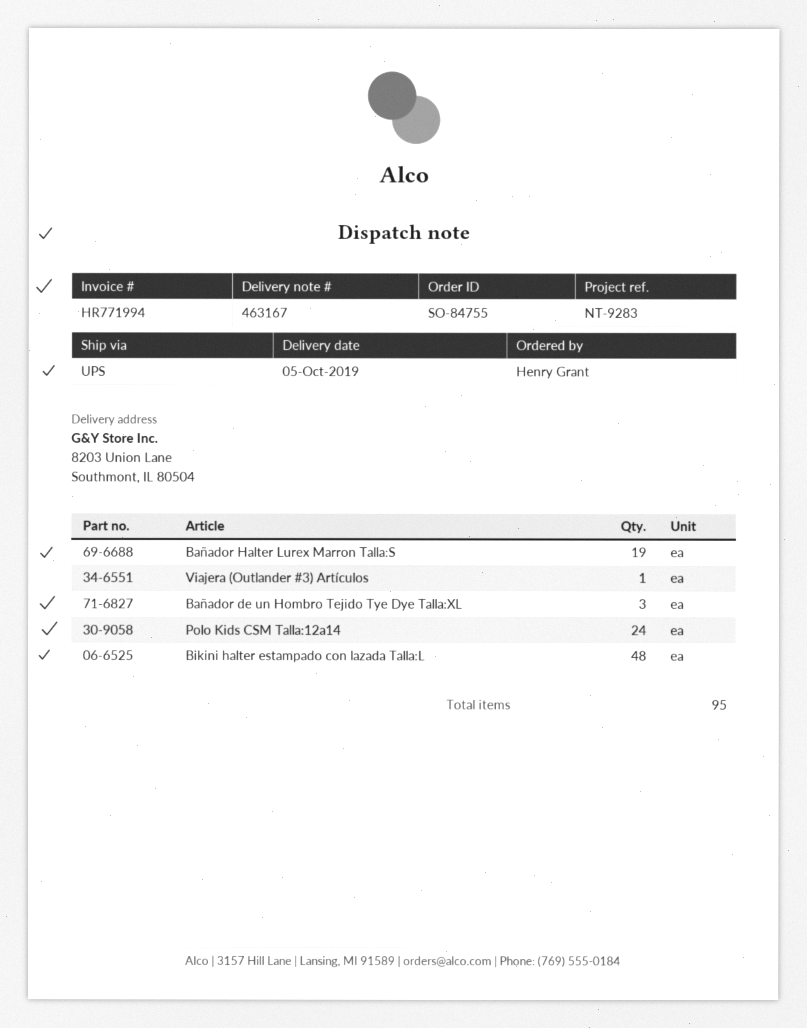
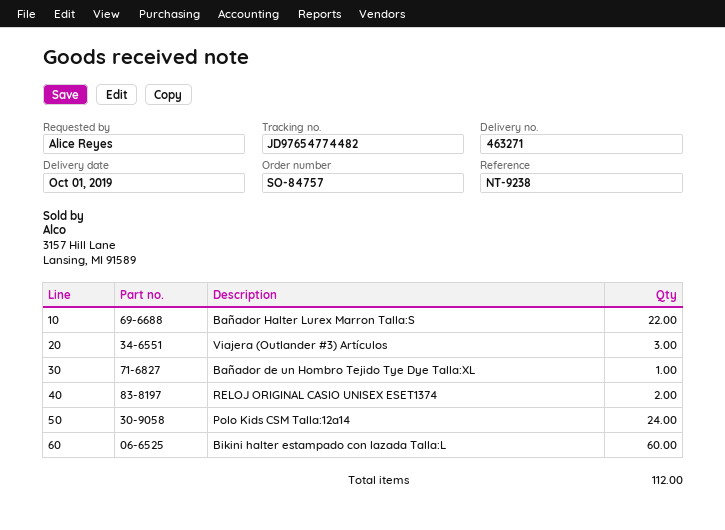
order number: SO-84755 -> SO-84757
delivery note number: 463167 -> 463271
delivery date: 2019-10-05 -> 2019-10-01
reference: NT-9283 -> NT-9238
ordered by: Henry Grant -> Alice Reyes
Bañador Halter Lurex Marron Talla:S: 19 -> 22
Viajera (Outlander #3) Artículos: 1 -> 3
Bañador de un Hombro Tejido Tye Dye Talla:XL: 3 -> 1
Bikini halter estampado con lazada Talla:L: 48 -> 60
RELOJ ORIGINAL CASIO UNISEX ESET1374: none -> 2
total quantity: 95 -> 112

